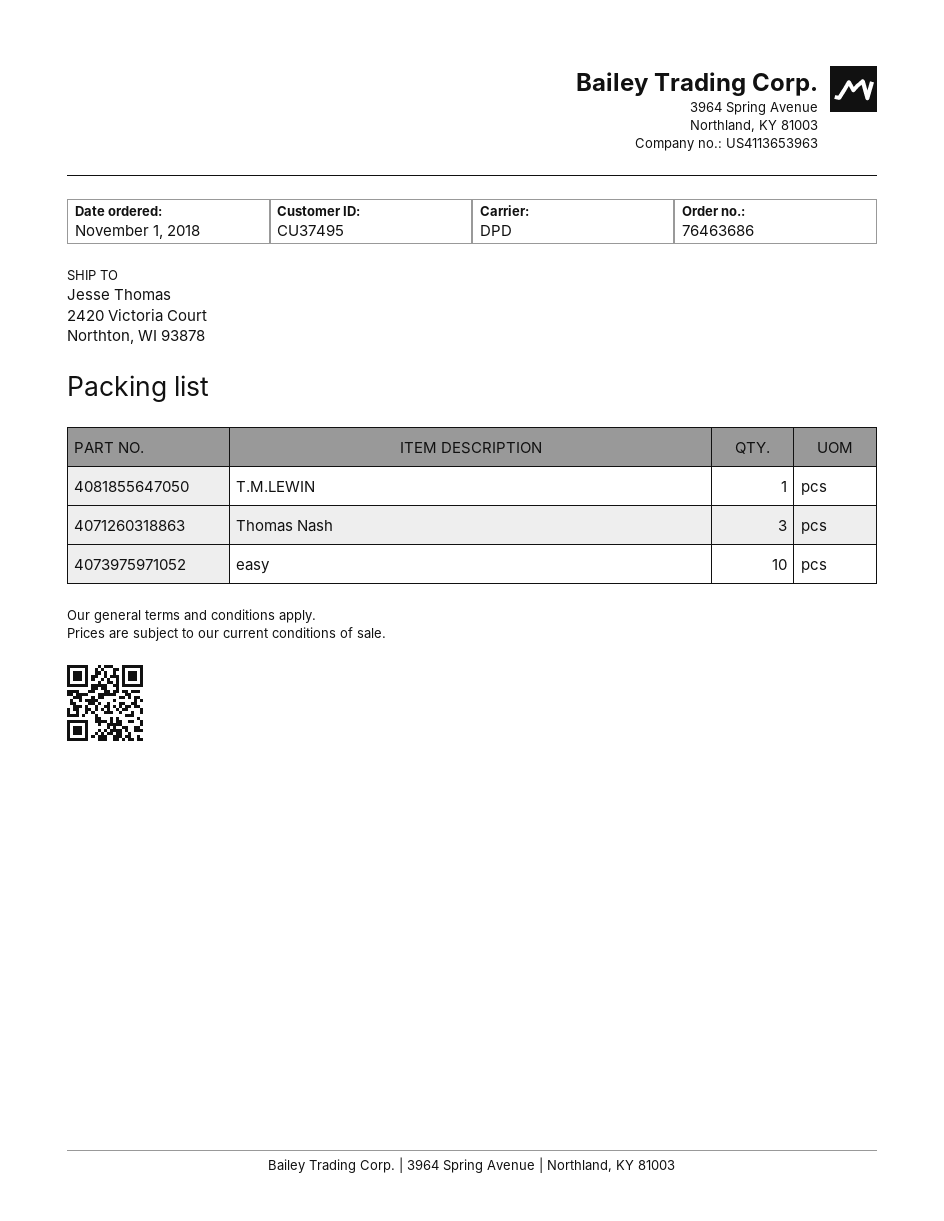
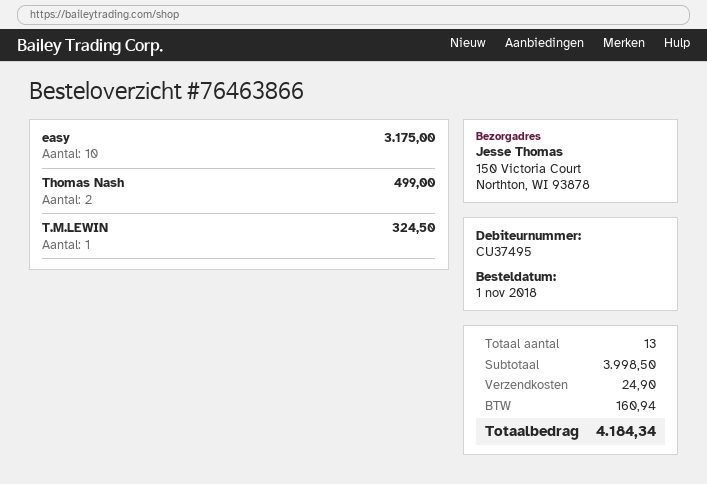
order number: 76463686 -> 76463866
ship to: 2420 Victoria Court, Northton, WI 93878 -> 150 Victoria Court, Northton, WI 93878
Thomas Nash: 3 -> 2

